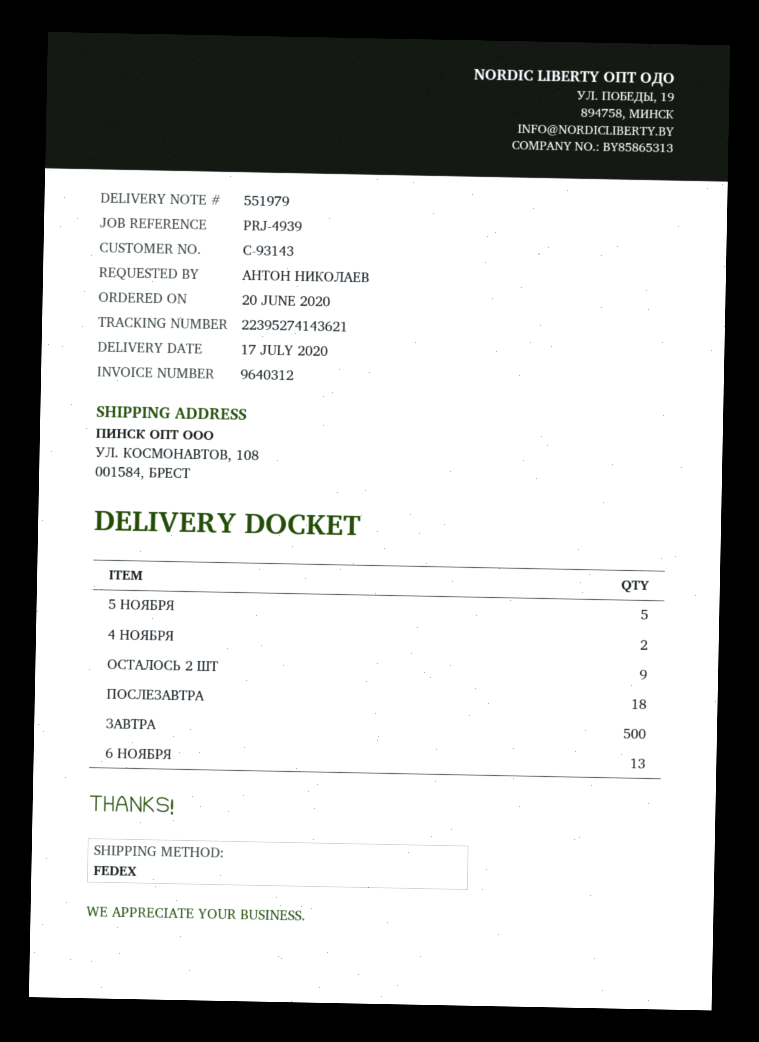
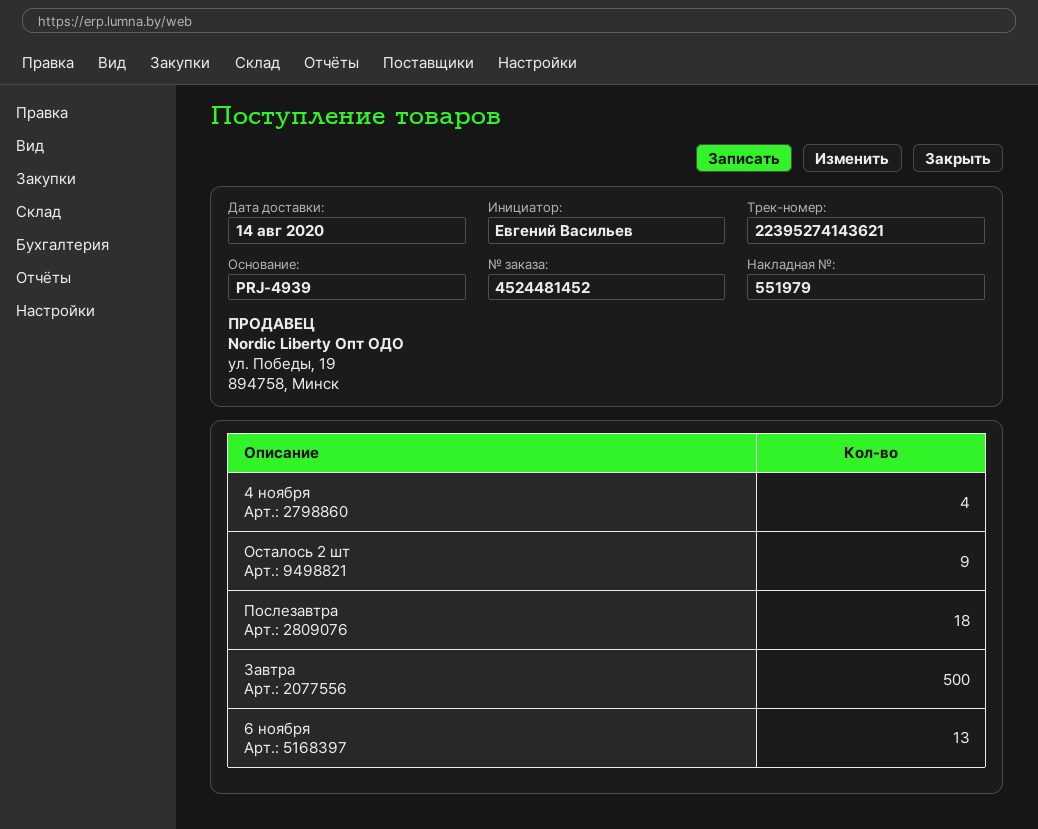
delivery date: 2020-07-17 -> 2020-08-14
ordered by: АНТОН НИКОЛАЕВ -> Евгений Васильев
5 НОЯБРЯ: 5 -> none
4 НОЯБРЯ: 2 -> 4

